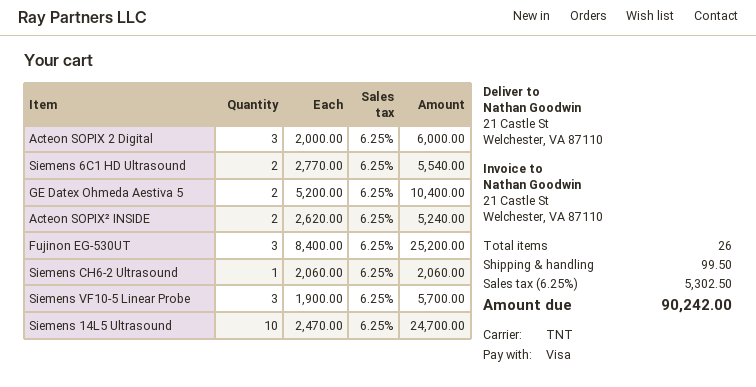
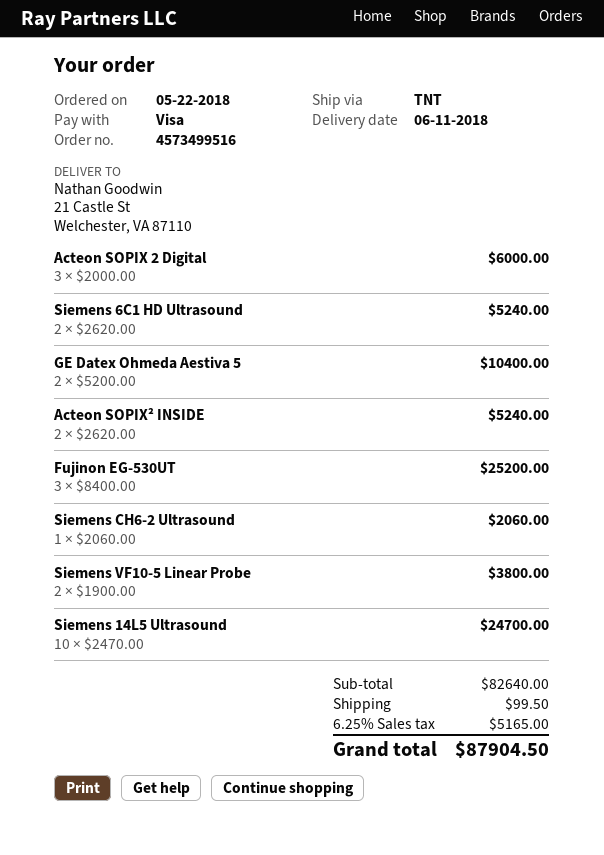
Siemens 6C1 HD Ultrasound: 2 x 2770.00 = 5540.00 -> 2 x 2620.00 = 5240.00
Siemens VF10-5 Linear Probe: 3 x 1900.00 = 5700.00 -> 2 x 1900.00 = 3800.00
tax: 6.25% = 5302.50 -> 6.25% = 5165.00
total: 90242.00 -> 87904.50

